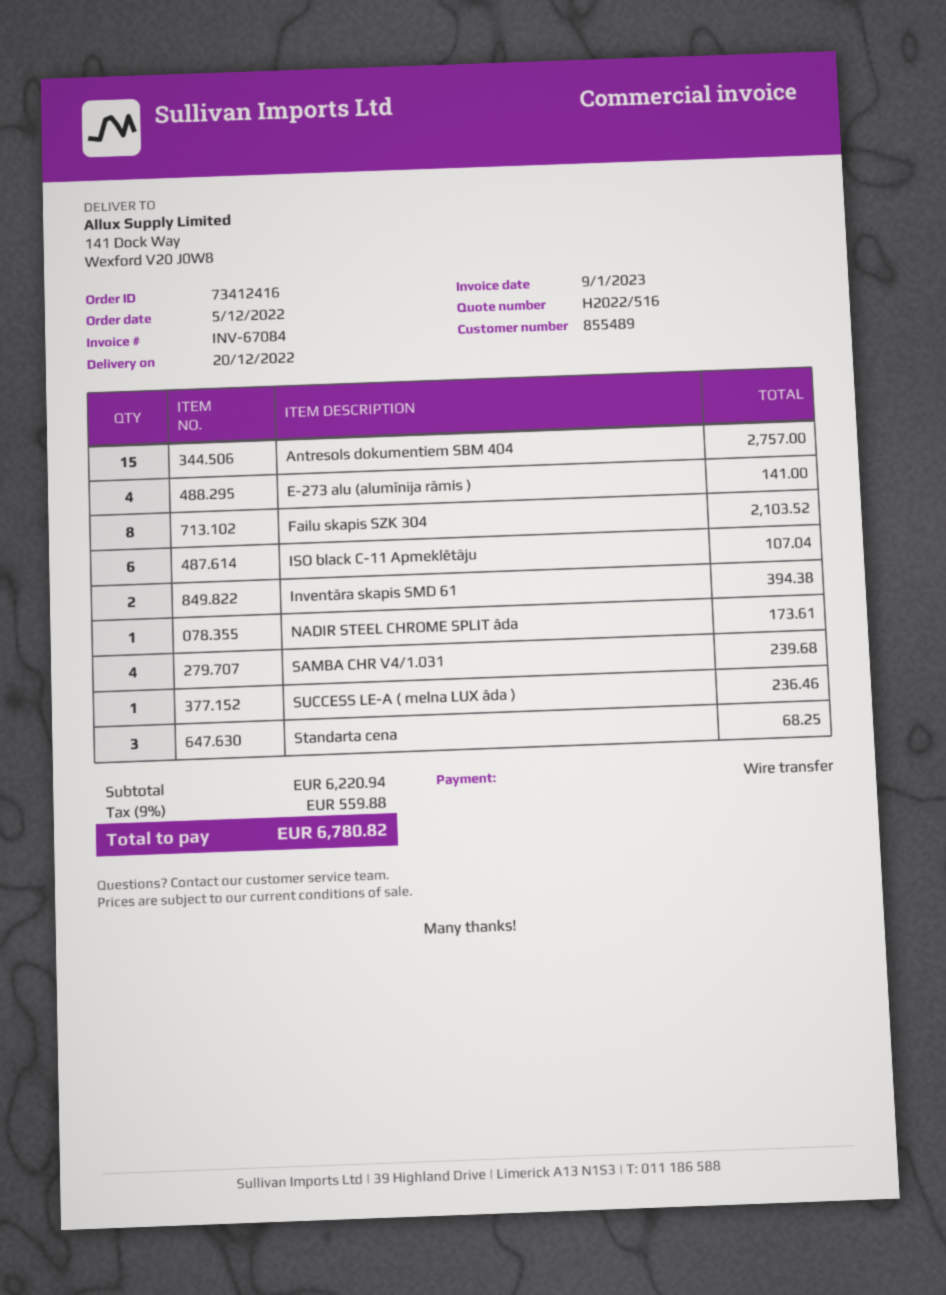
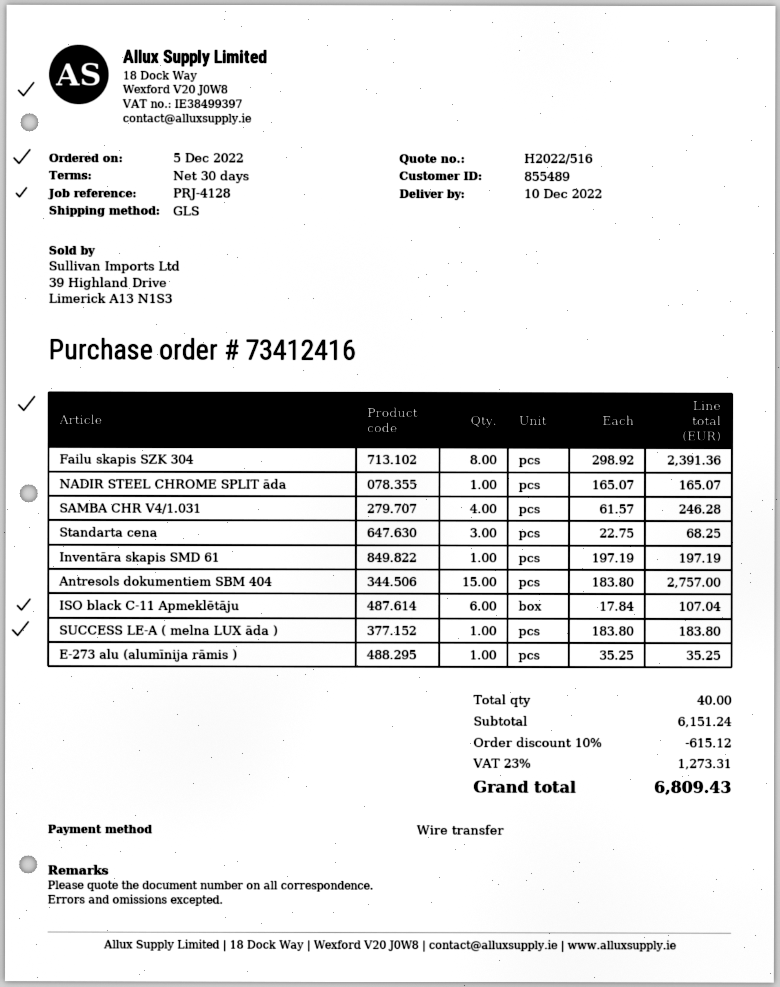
delivery date: 2022-12-20 -> 2022-12-10
E-273 alu (alumīnija rāmis ): 4 for 141.00 -> 1 for 35.25
Failu skapis SZK 304: 8 for 2103.52 -> 8 for 2391.36
Inventāra skapis SMD 61: 2 for 394.38 -> 1 for 197.19
NADIR STEEL CHROME SPLIT āda: 1 for 173.61 -> 1 for 165.07
SAMBA CHR V4/1.031: 4 for 239.68 -> 4 for 246.28
SUCCESS LE-A ( melna LUX āda ): 1 for 236.46 -> 1 for 183.80
subtotal: 6220.94 -> 6151.24
discount: none -> 10% = 615.12
tax: 9% = 559.88 -> 23% = 1273.31
total: 6780.82 -> 6809.43

